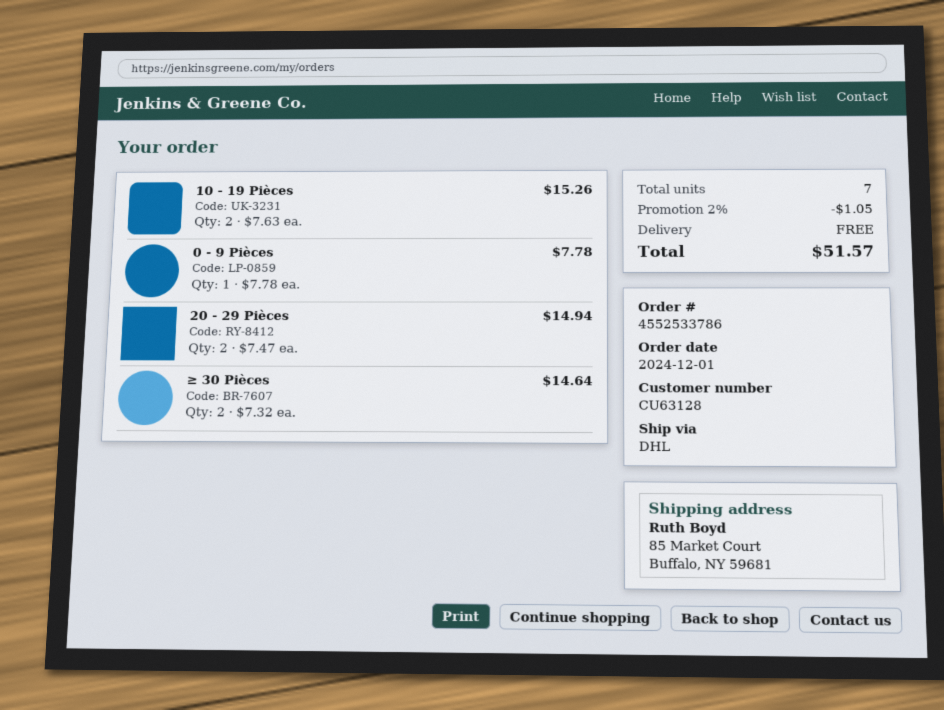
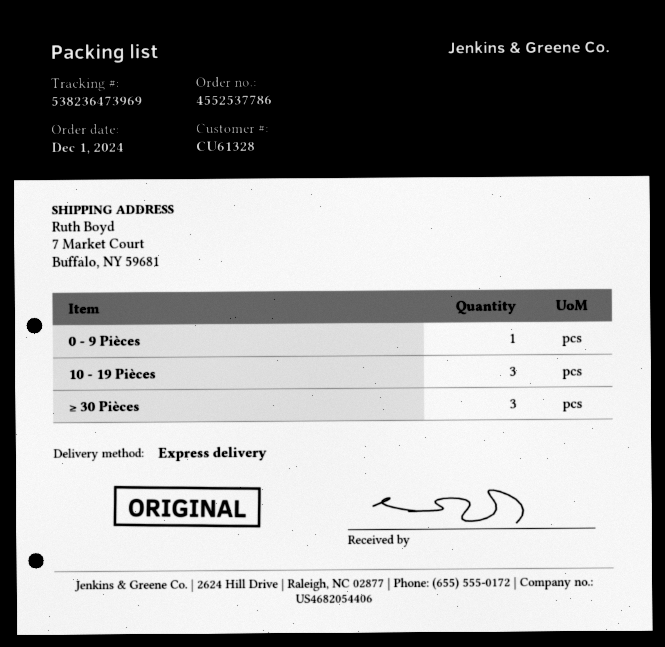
order number: 4552533786 -> 4552537786
customer number: CU63128 -> CU61328
shipping method: DHL -> express
ship to: 85 Market Court, Buffalo, NY 59681 -> 7 Market Court, Buffalo, NY 59681
10 - 19 Pièces: 2 -> 3
20 - 29 Pièces: 2 -> none
≥ 30 Pièces: 2 -> 3

